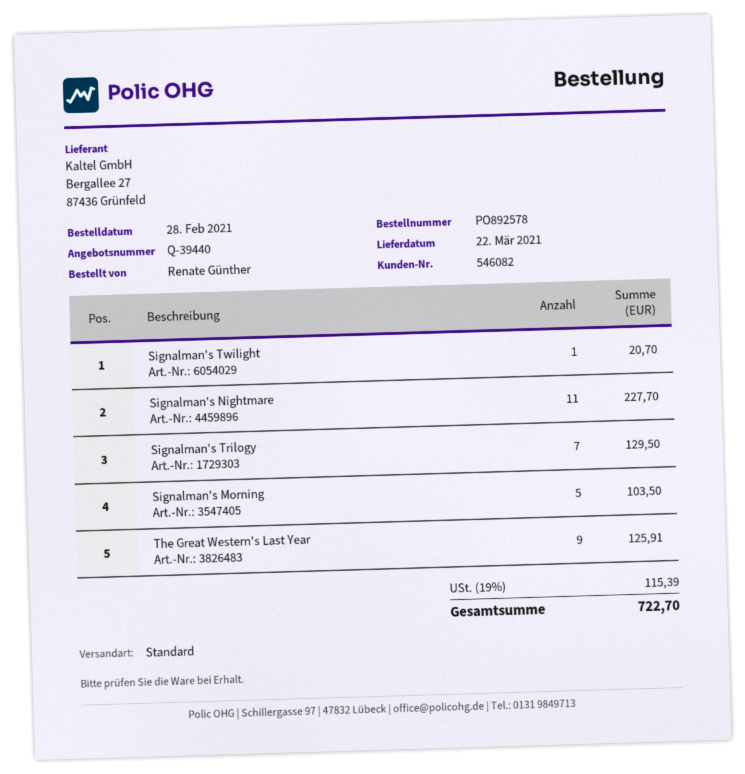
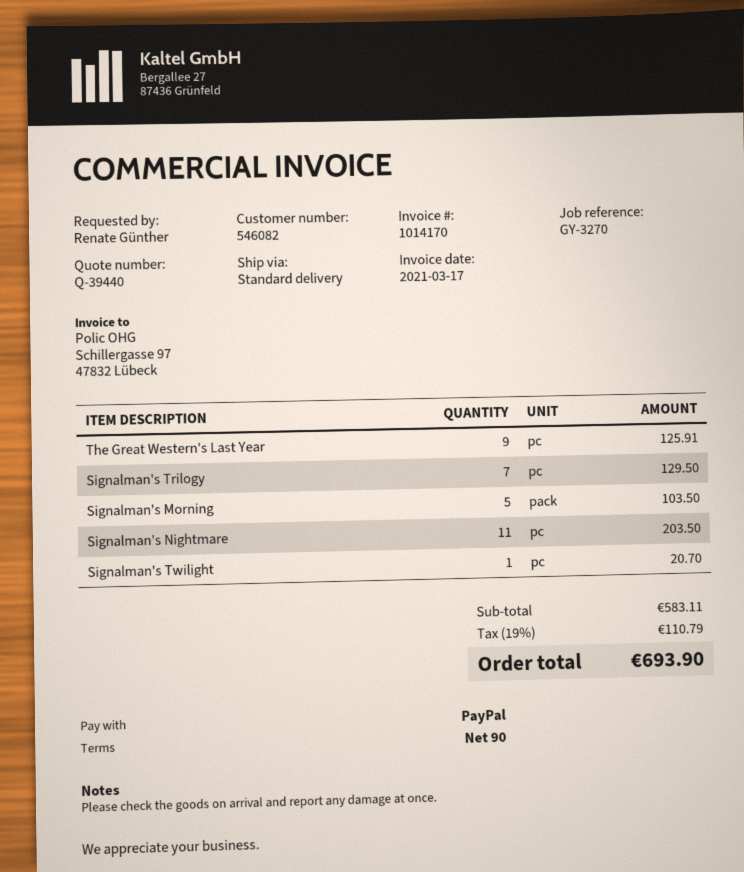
Signalman's Nightmare: 11 for 227.70 -> 11 for 203.50
tax: 19% = 115.39 -> 19% = 110.79
total: 722.70 -> 693.90

